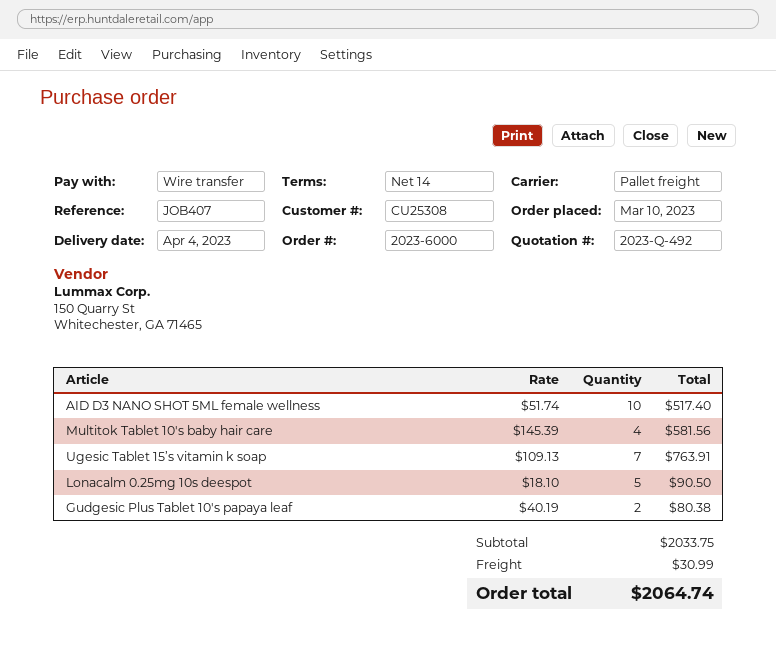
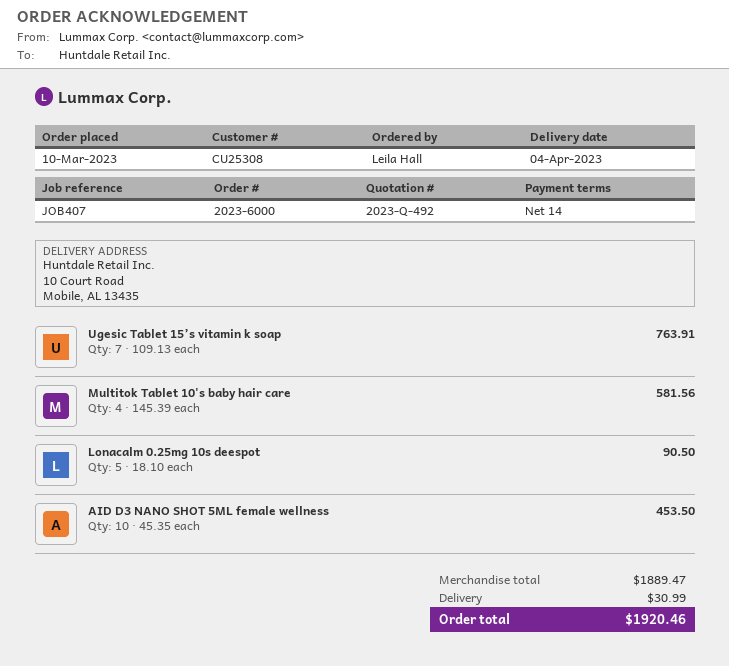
AID D3 NANO SHOT 5ML female wellness: 10 x 51.74 = 517.40 -> 10 x 45.35 = 453.50
Gudgesic Plus Tablet 10's papaya leaf: 2 x 40.19 = 80.38 -> none
subtotal: 2033.75 -> 1889.47
total: 2064.74 -> 1920.46

